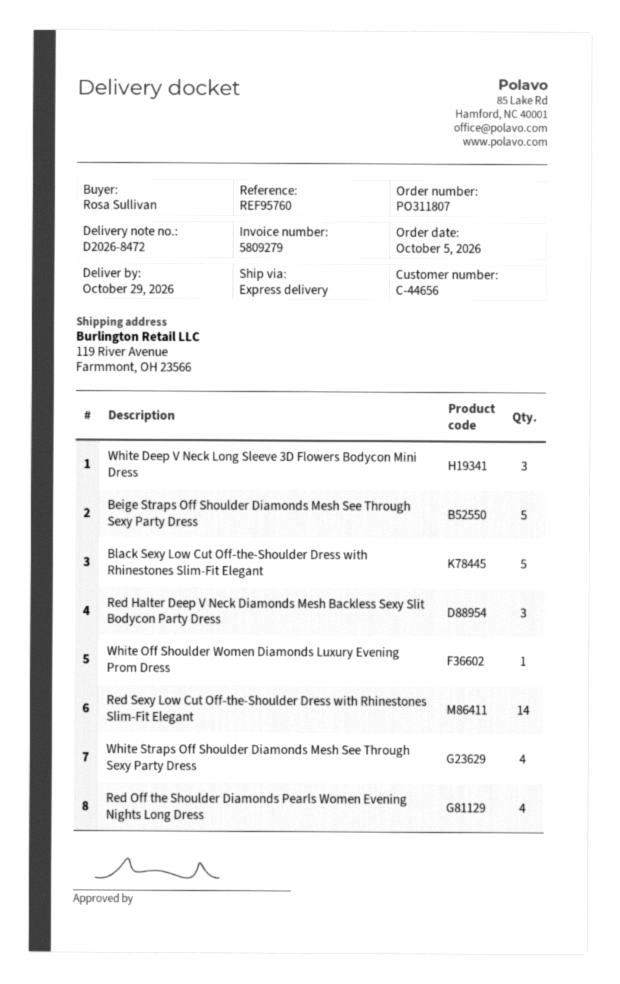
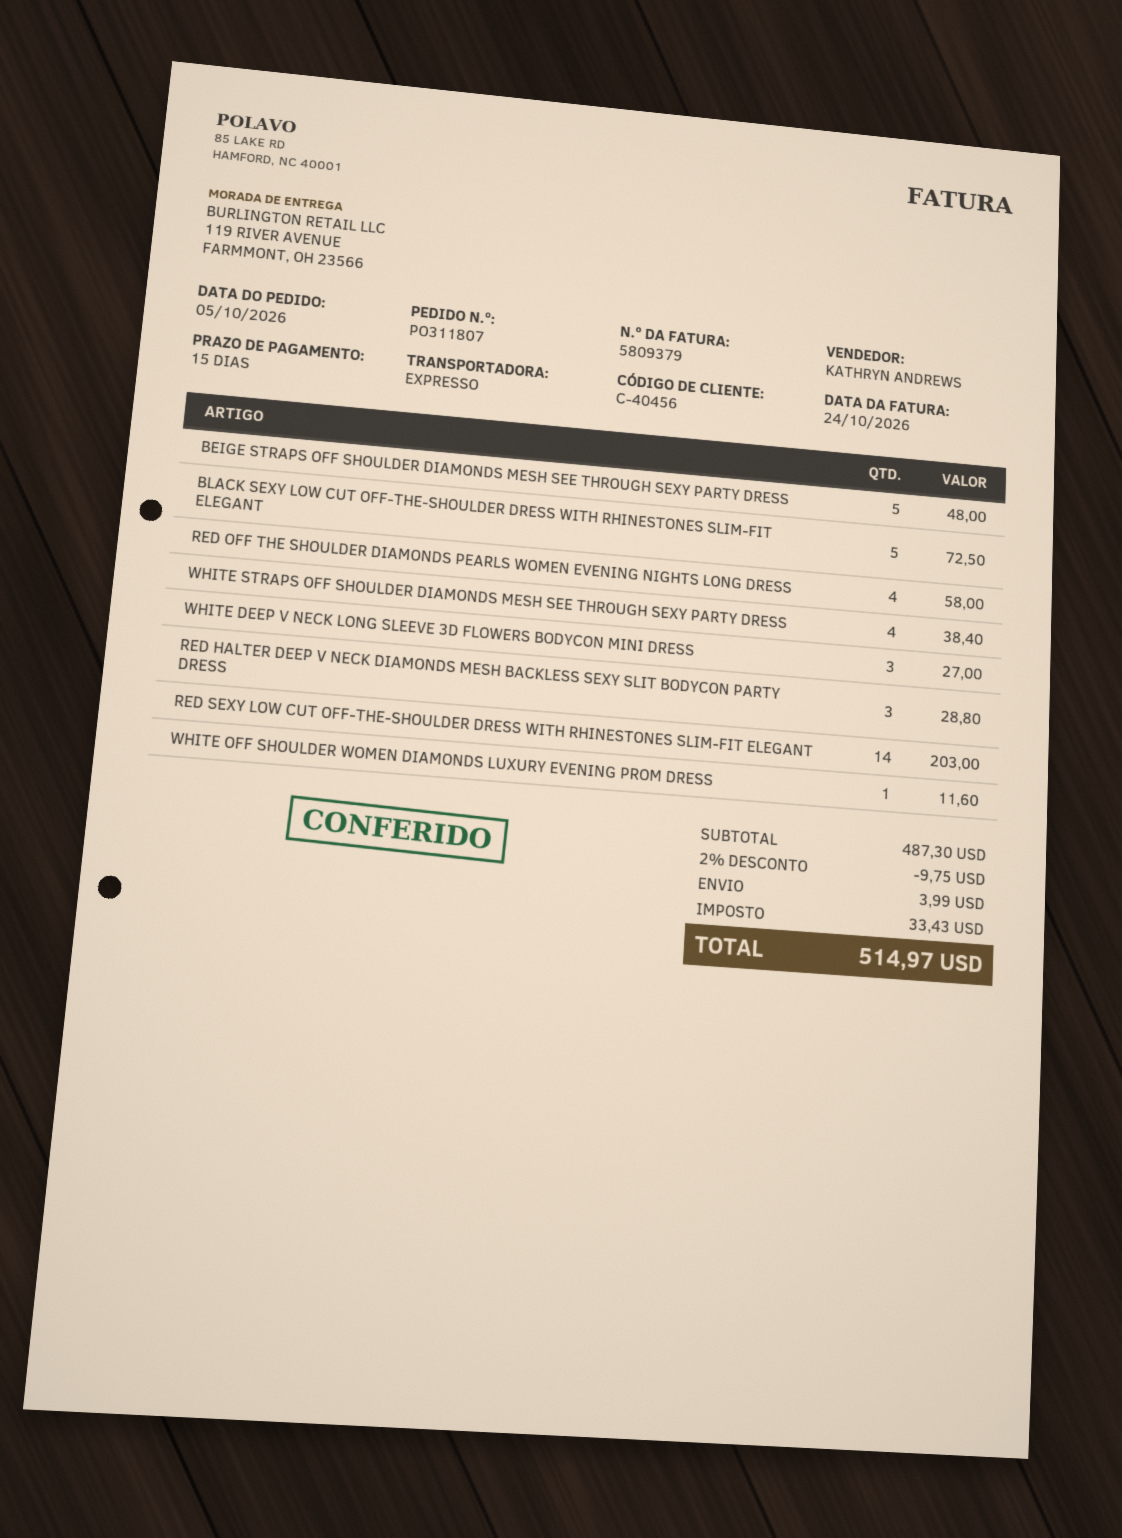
invoice number: 5809279 -> 5809379
customer number: C-44656 -> C-40456

